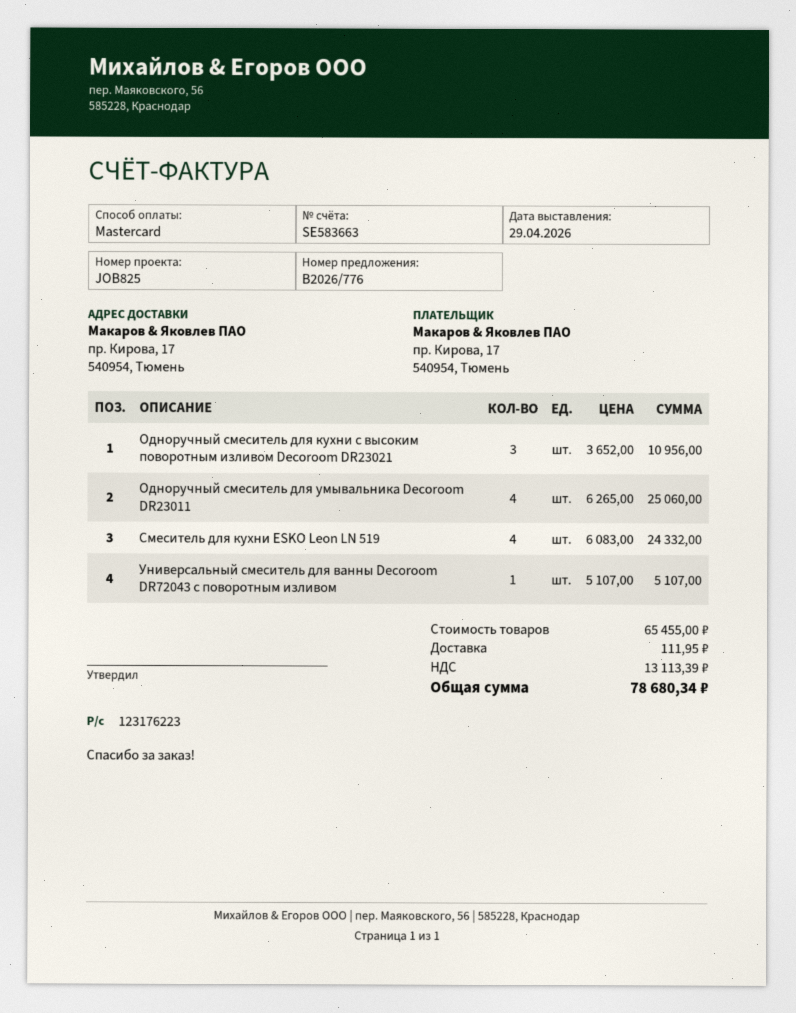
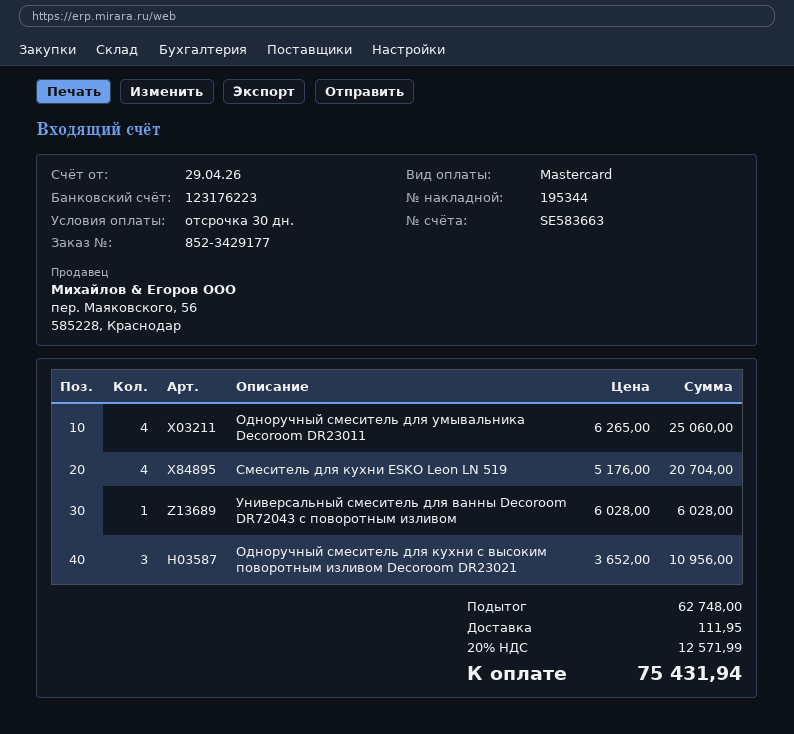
Смеситель для кухни ESKO Leon LN 519: 4 x 6083.00 = 24332.00 -> 4 x 5176.00 = 20704.00
Универсальный смеситель для ванны Decoroom DR72043 с поворотным изливом: 1 x 5107.00 = 5107.00 -> 1 x 6028.00 = 6028.00
subtotal: 65455.00 -> 62748.00
tax: 13113.39 -> 12571.99
total: 78680.34 -> 75431.94

